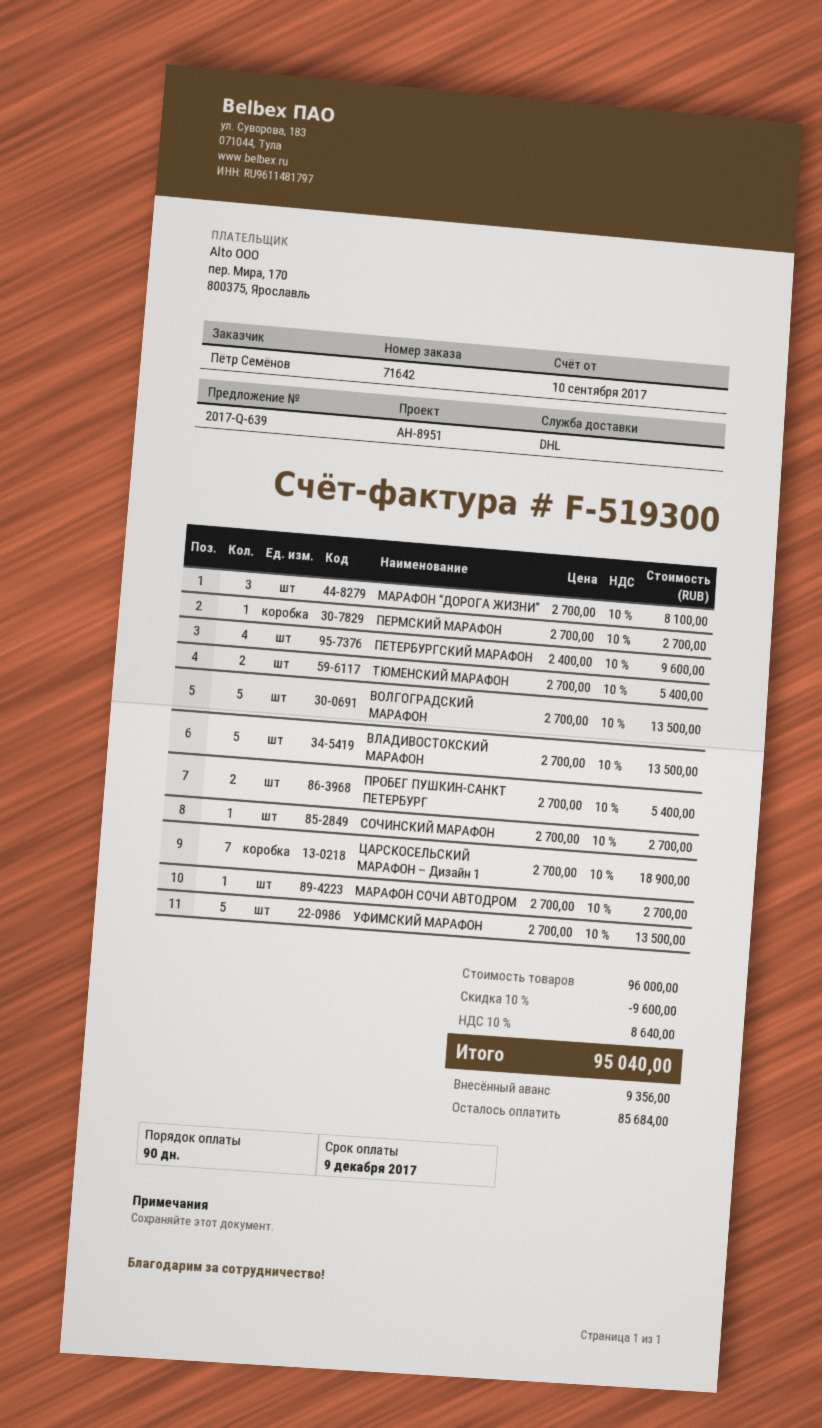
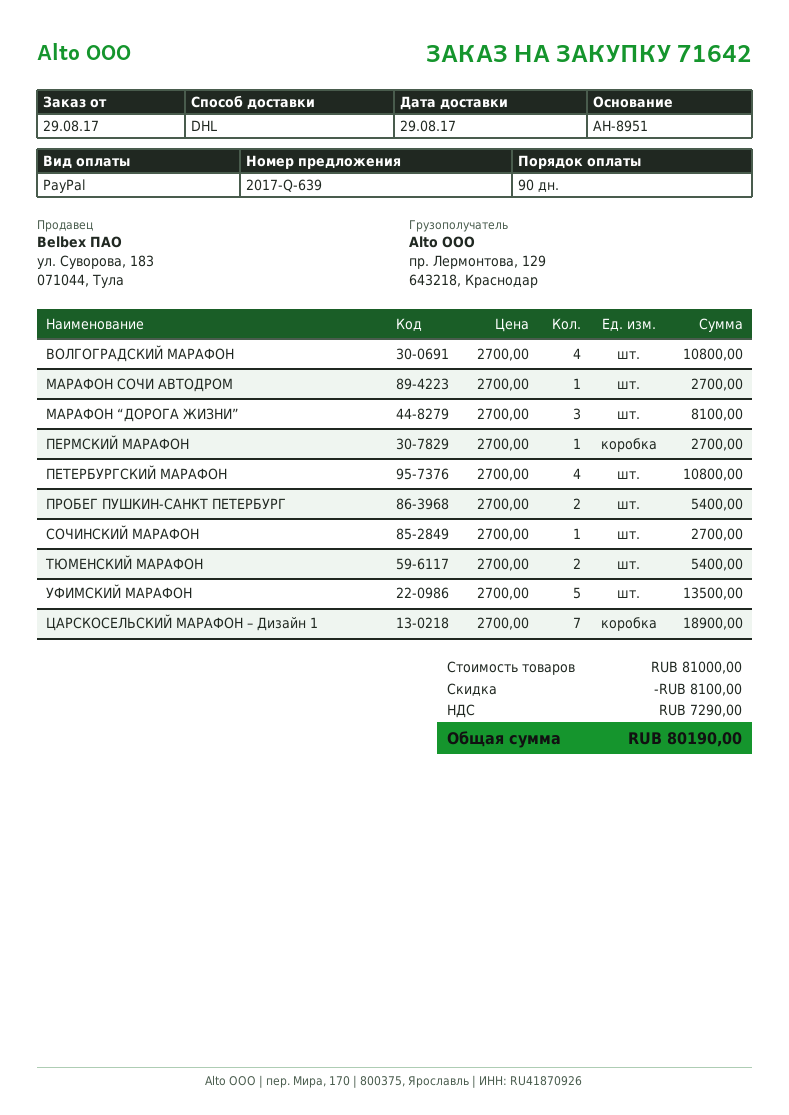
ПЕТЕРБУРГСКИЙ МАРАФОН: 4 x 2400.00 = 9600.00 -> 4 x 2700.00 = 10800.00
ВОЛГОГРАДСКИЙ МАРАФОН: 5 x 2700.00 = 13500.00 -> 4 x 2700.00 = 10800.00
ВЛАДИВОСТОКСКИЙ МАРАФОН: 5 x 2700.00 = 13500.00 -> none
subtotal: 96000.00 -> 81000.00
discount: 9600.00 -> 8100.00
tax: 8640.00 -> 7290.00
total: 95040.00 -> 80190.00

